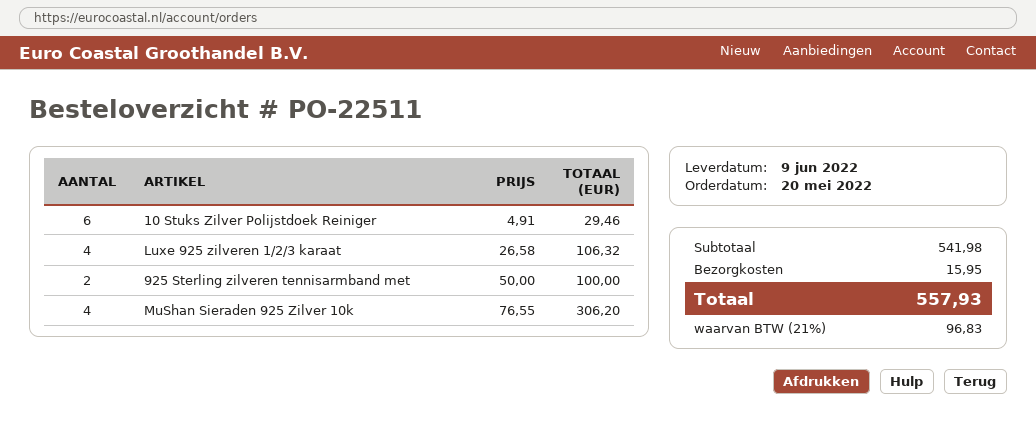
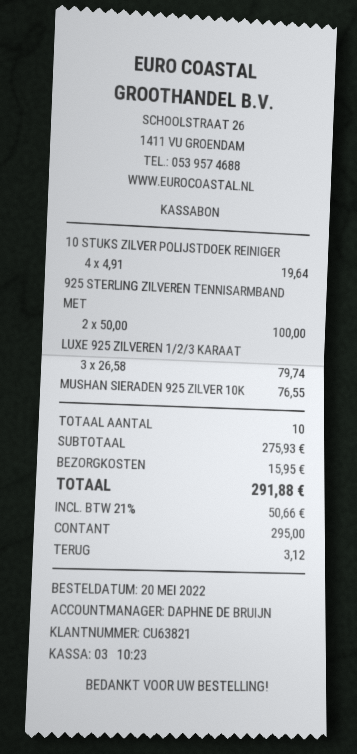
10 Stuks Zilver Polijstdoek Reiniger: 6 x 4.91 = 29.46 -> 4 x 4.91 = 19.64
Luxe 925 zilveren 1/2/3 karaat: 4 x 26.58 = 106.32 -> 3 x 26.58 = 79.74
MuShan Sieraden 925 Zilver 10k: 4 x 76.55 = 306.20 -> 1 x 76.55 = 76.55
subtotal: 541.98 -> 275.93
tax: 21% = 96.83 -> 21% = 50.66
total: 557.93 -> 291.88

